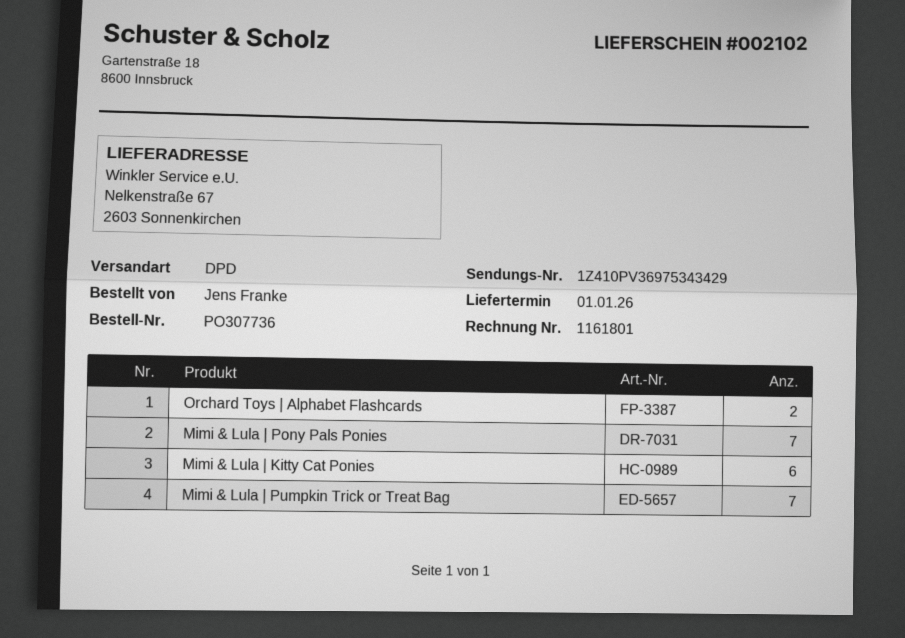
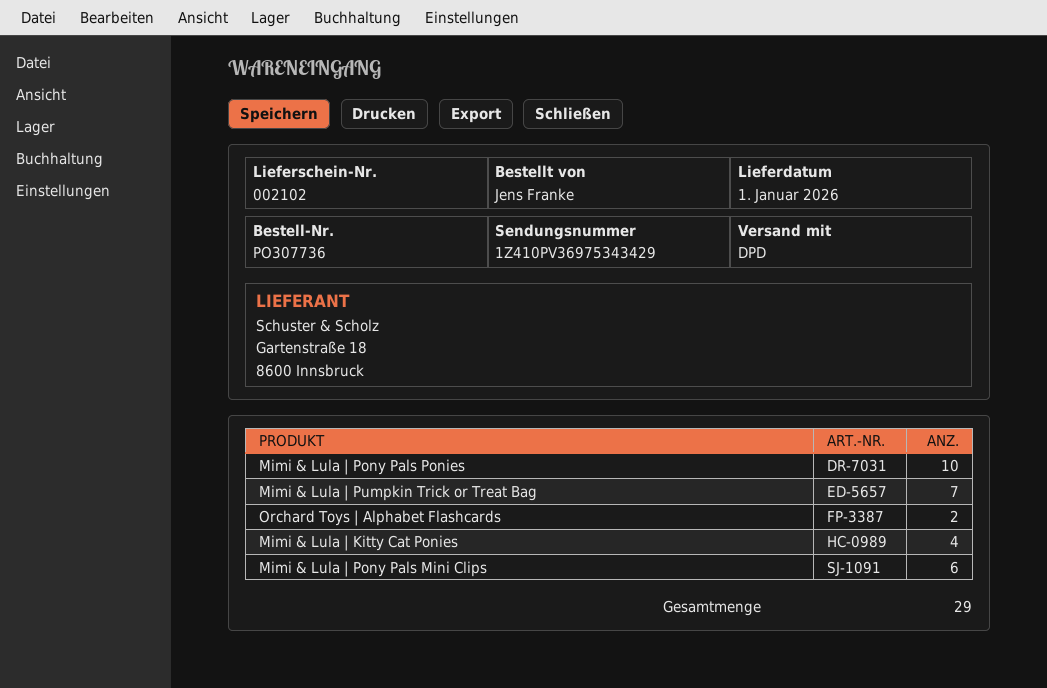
Mimi & Lula | Pony Pals Ponies: 7 -> 10
Mimi & Lula | Kitty Cat Ponies: 6 -> 4
Mimi & Lula | Pony Pals Mini Clips: none -> 6

